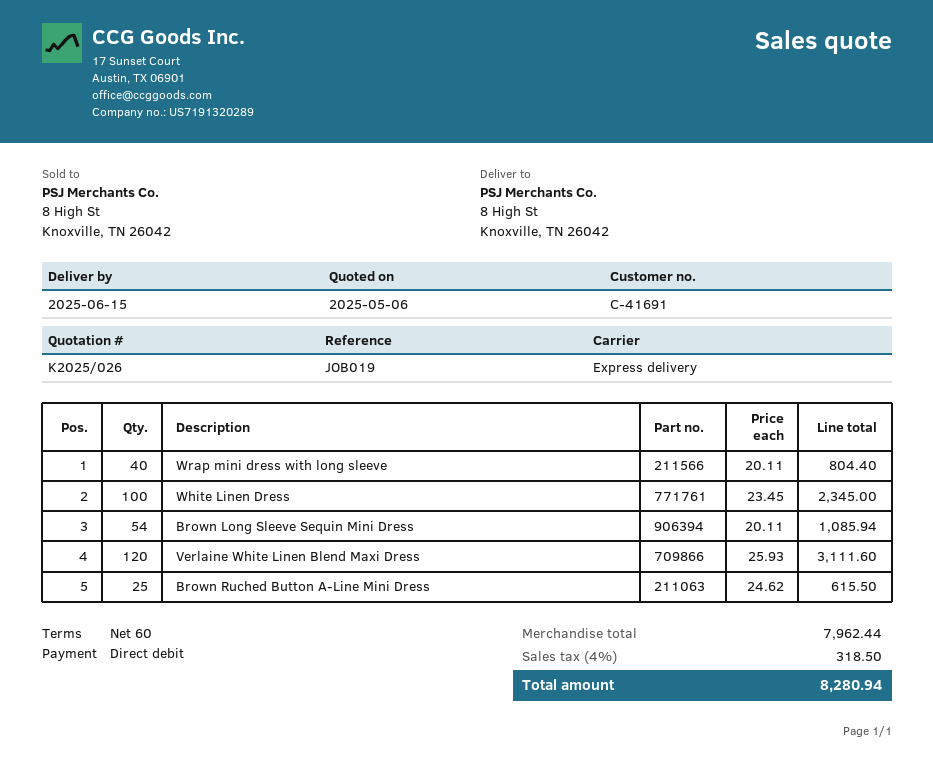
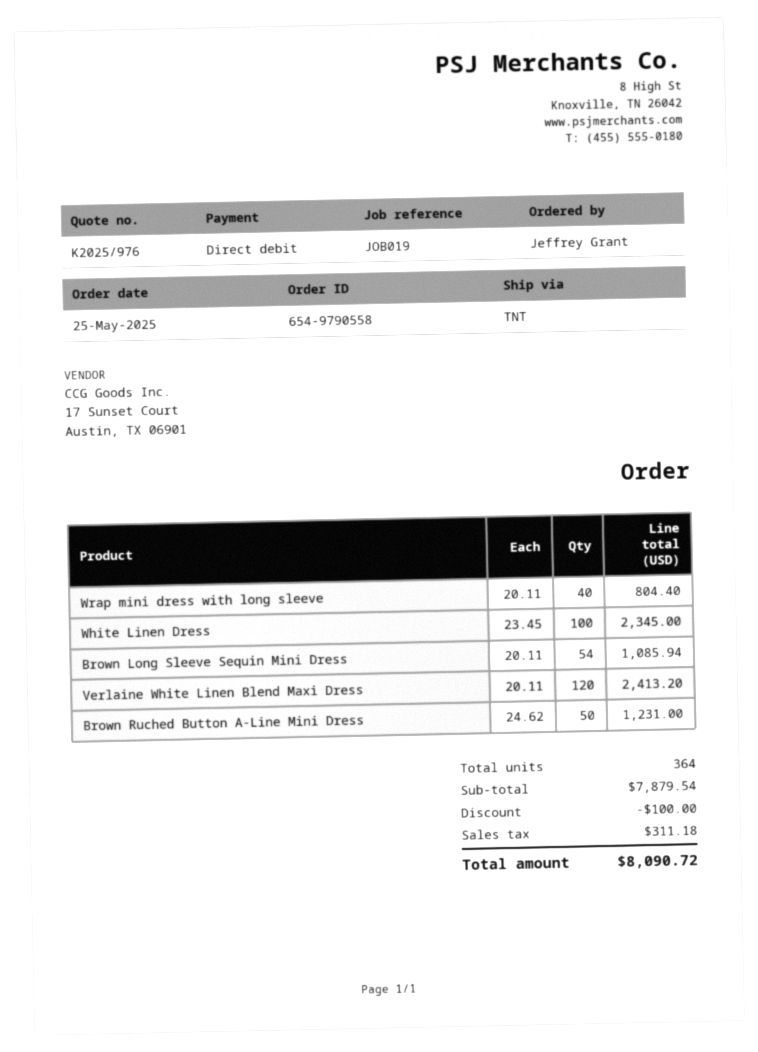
quote number: K2025/026 -> K2025/976
shipping method: express -> TNT
Verlaine White Linen Blend Maxi Dress: 120 x 25.93 = 3111.60 -> 120 x 20.11 = 2413.20
Brown Ruched Button A-Line Mini Dress: 25 x 24.62 = 615.50 -> 50 x 24.62 = 1231.00
subtotal: 7962.44 -> 7879.54
discount: none -> 100.00
tax: 318.50 -> 311.18
total: 8280.94 -> 8090.72

